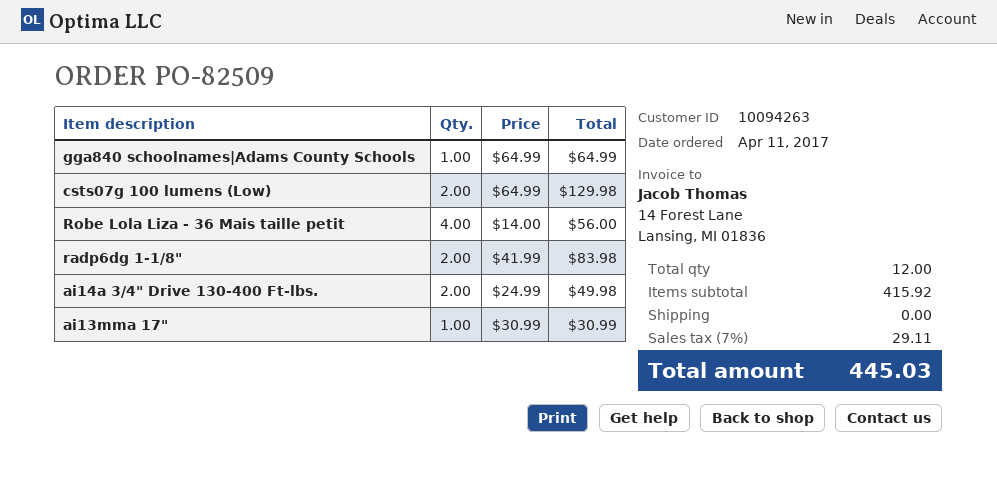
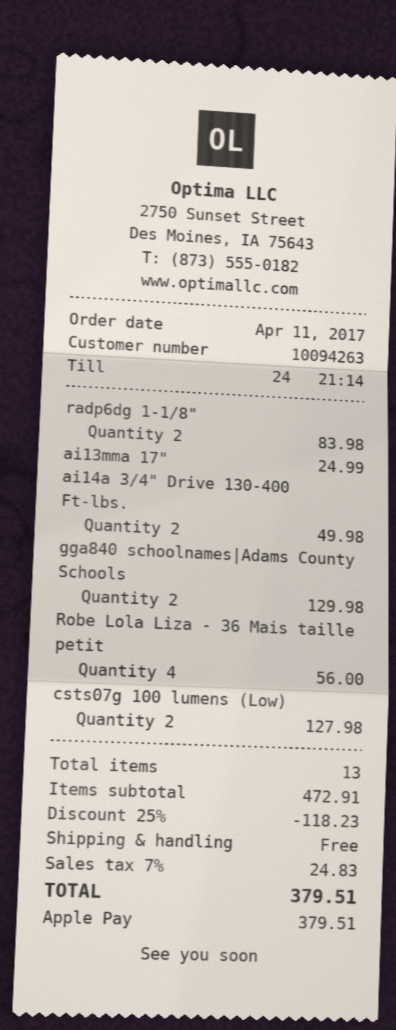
gga840 schoolnames|Adams County Schools: 1 for 64.99 -> 2 for 129.98
csts07g 100 lumens (Low): 2 for 129.98 -> 2 for 127.98
ai13mma 17": 1 for 30.99 -> 1 for 24.99
total quantity: 12 -> 13
subtotal: 415.92 -> 472.91
discount: none -> 25% = 118.23
tax: 7% = 29.11 -> 7% = 24.83
total: 445.03 -> 379.51

